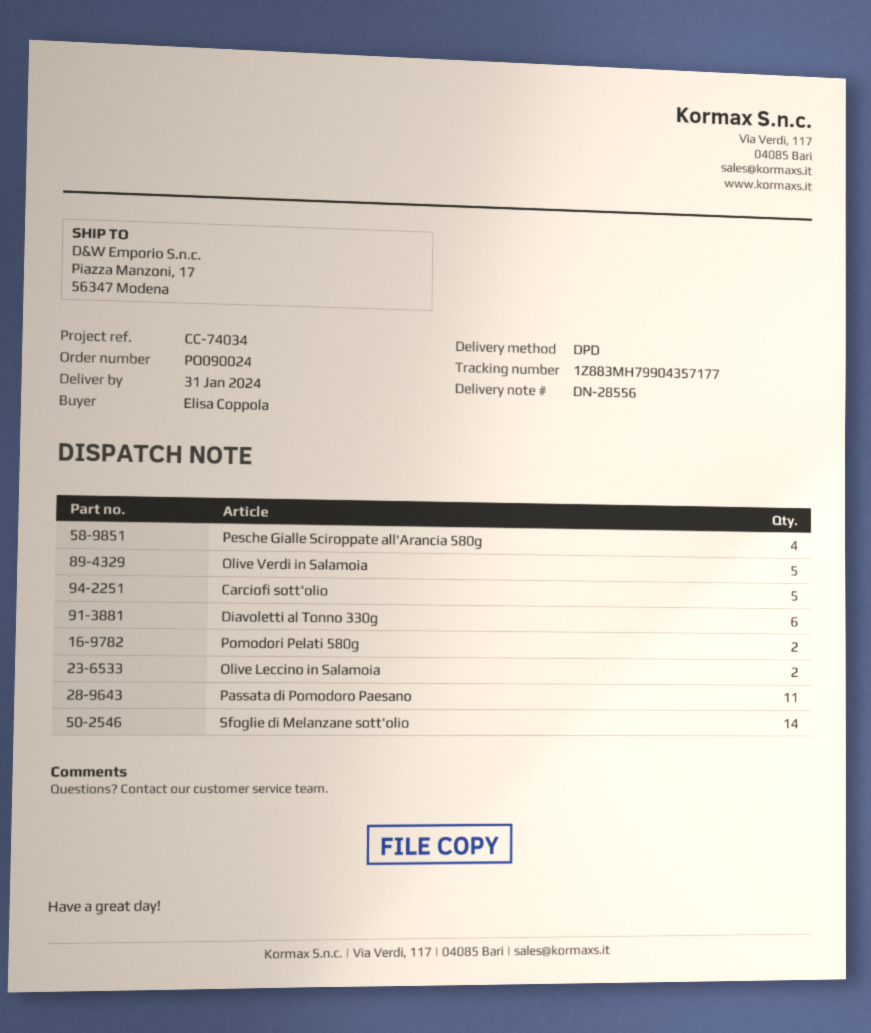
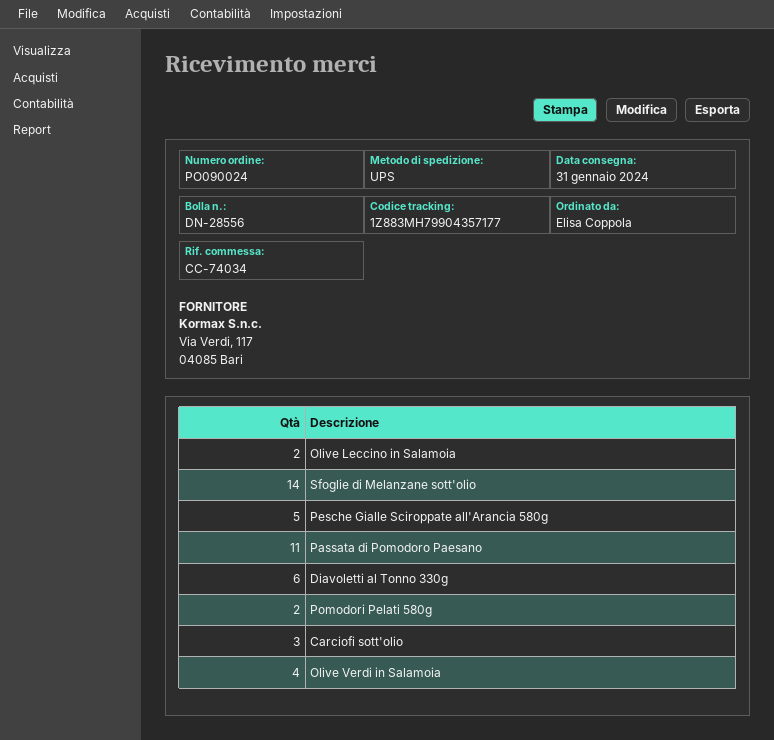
shipping method: DPD -> UPS
Pesche Gialle Sciroppate all'Arancia 580g: 4 -> 5
Olive Verdi in Salamoia: 5 -> 4
Carciofi sott'olio: 5 -> 3

